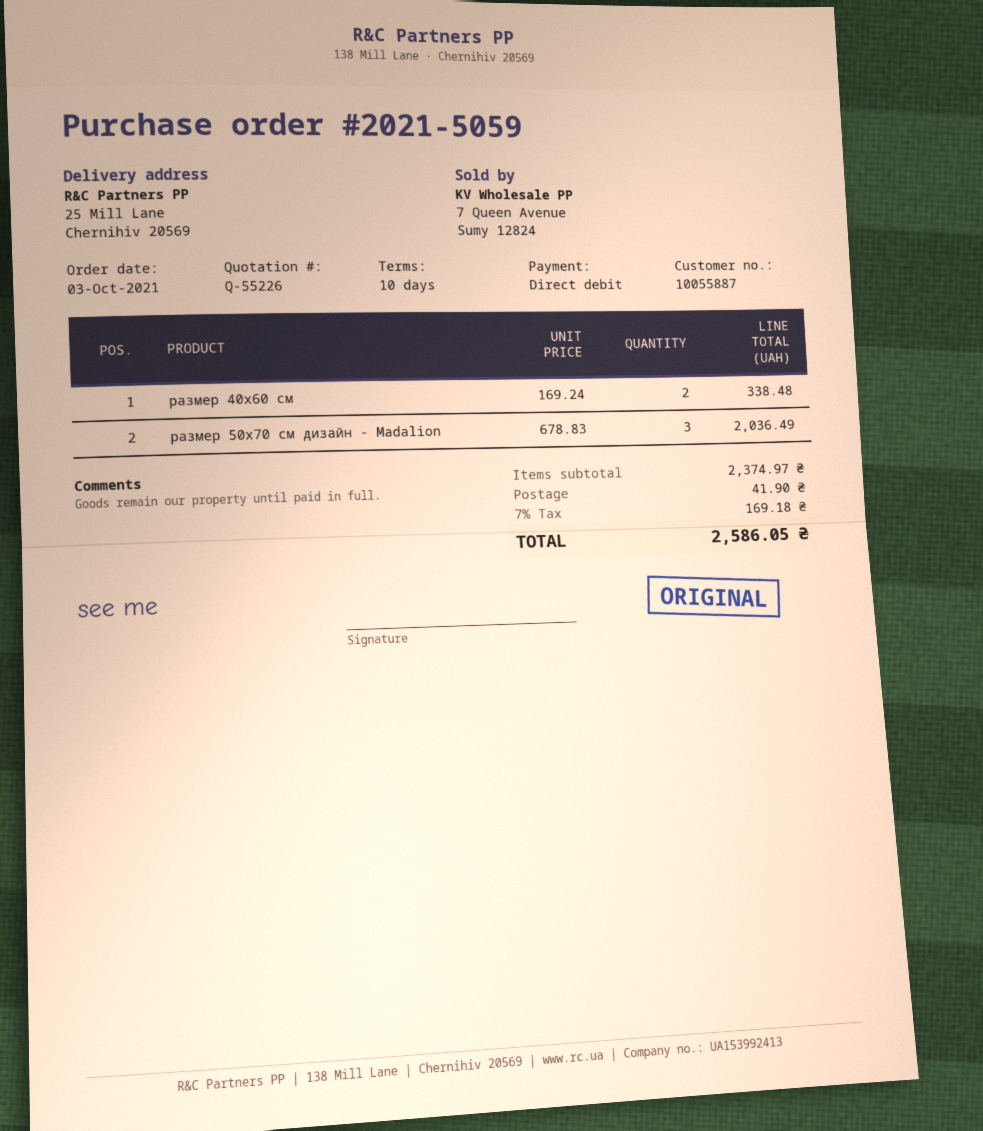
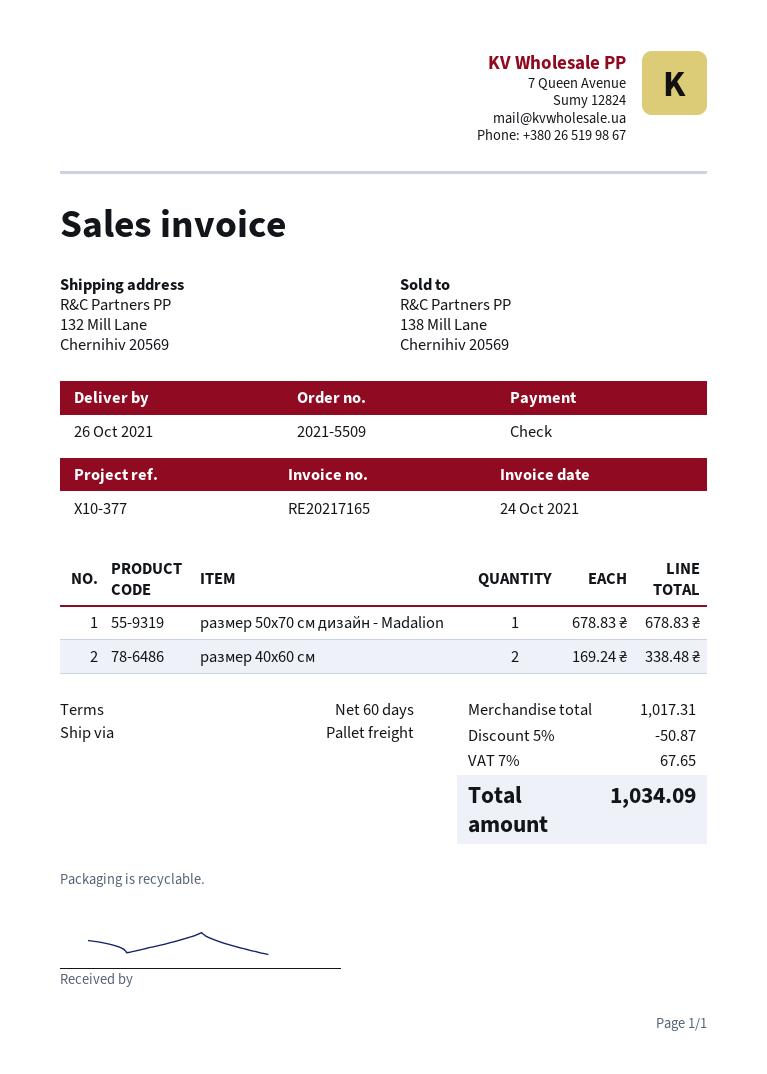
order number: 2021-5059 -> 2021-5509
payment terms: 10 days -> 60 days
payment method: direct debit -> cheque
ship to: 25 Mill Lane, Chernihiv 20569 -> 132 Mill Lane, Chernihiv 20569
размер 50х70 см дизайн - Madalion: 3 x 678.83 = 2036.49 -> 1 x 678.83 = 678.83
subtotal: 2374.97 -> 1017.31
discount: none -> 5% = 50.87
shipping: 41.90 -> none
tax: 7% = 169.18 -> 7% = 67.65
total: 2586.05 -> 1034.09

